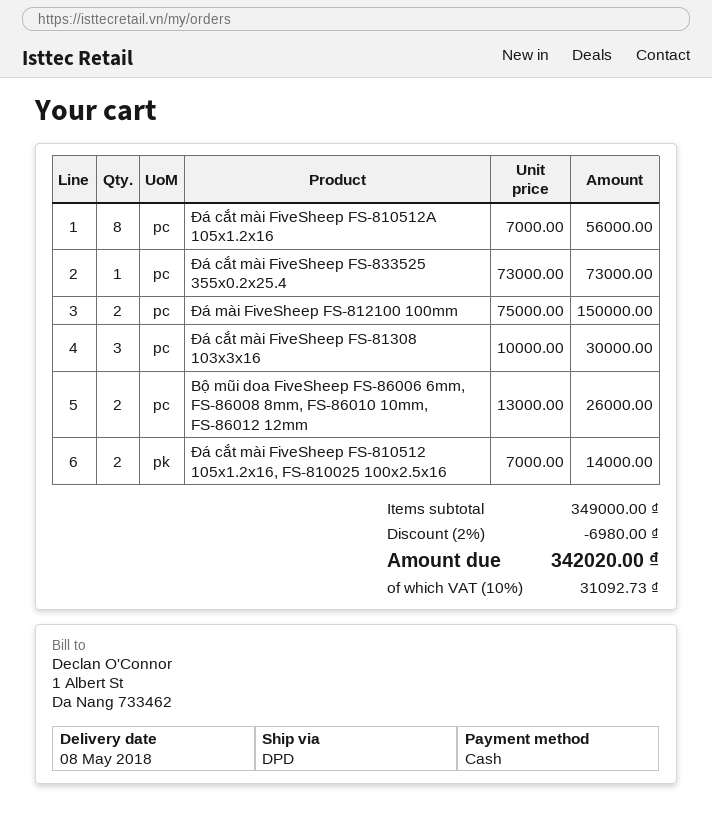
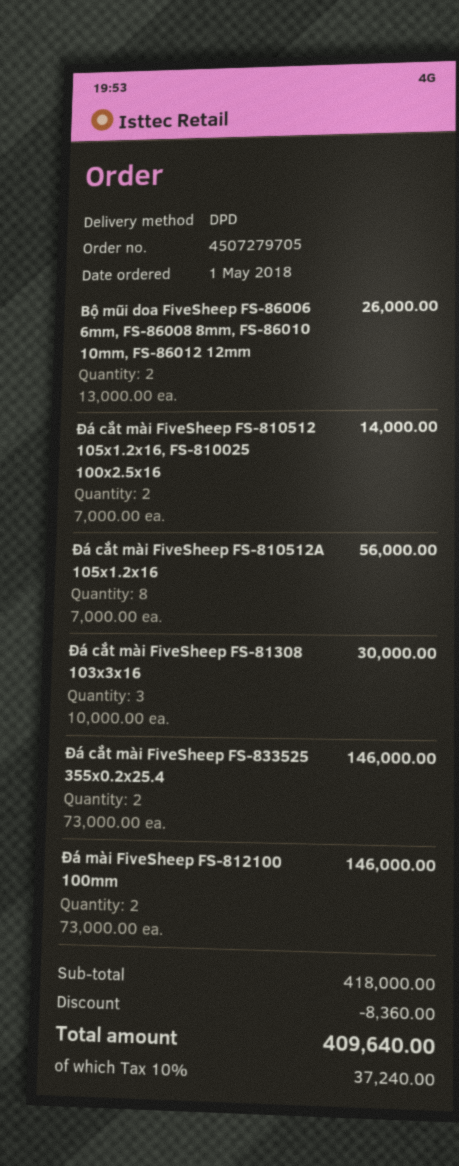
Đá cắt mài FiveSheep FS-833525 355x0.2x25.4: 1 x 73000.00 = 73000.00 -> 2 x 73000.00 = 146000.00
Đá mài FiveSheep FS-812100 100mm: 2 x 75000.00 = 150000.00 -> 2 x 73000.00 = 146000.00
subtotal: 349000.00 -> 418000.00
discount: 6980.00 -> 8360.00
tax: 10% = 31092.73 -> 10% = 37240.00
total: 342020.00 -> 409640.00

